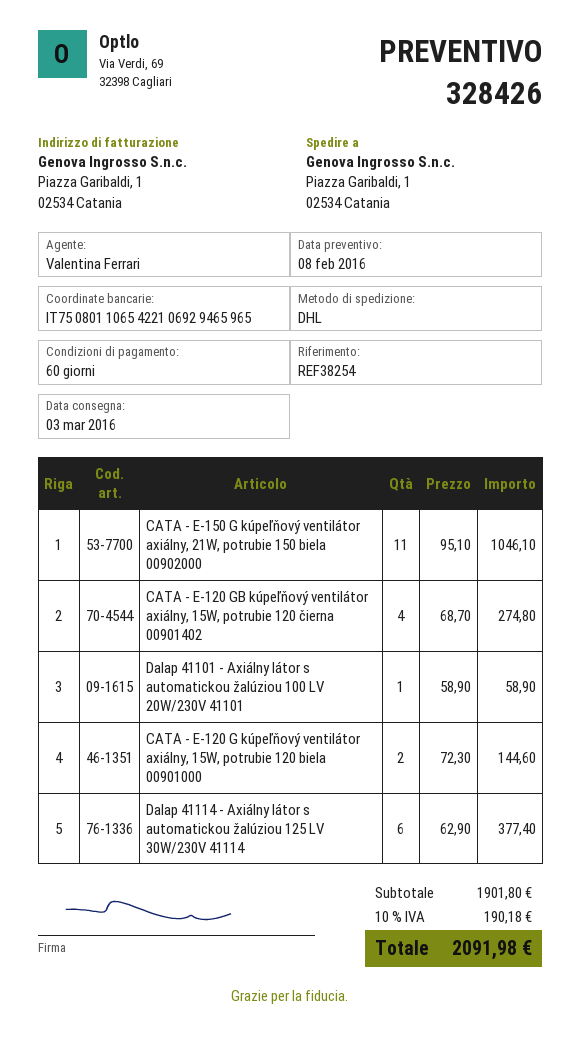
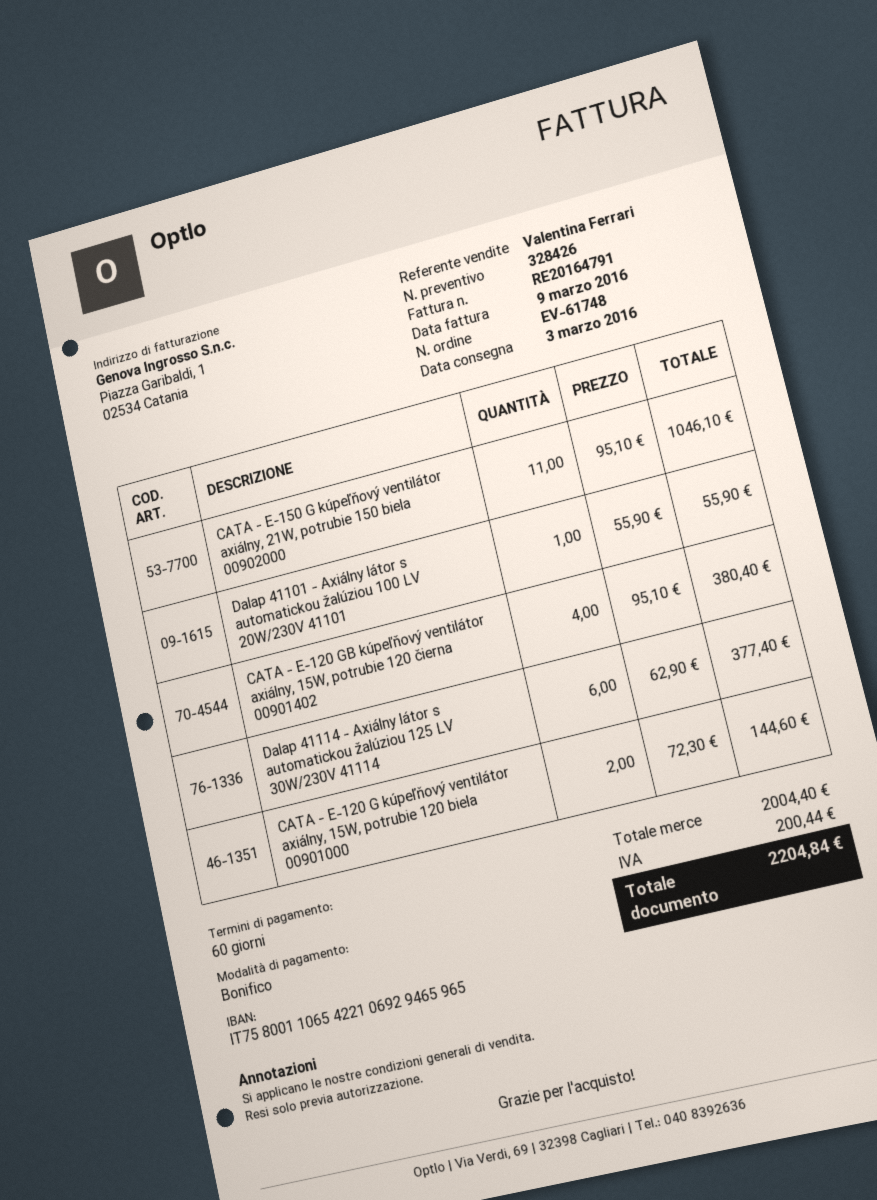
bank account: IT7508011065422106929465965 -> IT7580011065422106929465965
CATA - E-120 GB kúpeľňový ventilátor axiálny, 15W, potrubie 120 čierna 00901402: 4 x 68.70 = 274.80 -> 4 x 95.10 = 380.40
Dalap 41101 - Axiálny látor s automatickou žalúziou 100 LV 20W/230V 41101: 1 x 58.90 = 58.90 -> 1 x 55.90 = 55.90
subtotal: 1901.80 -> 2004.40
tax: 190.18 -> 200.44
total: 2091.98 -> 2204.84

